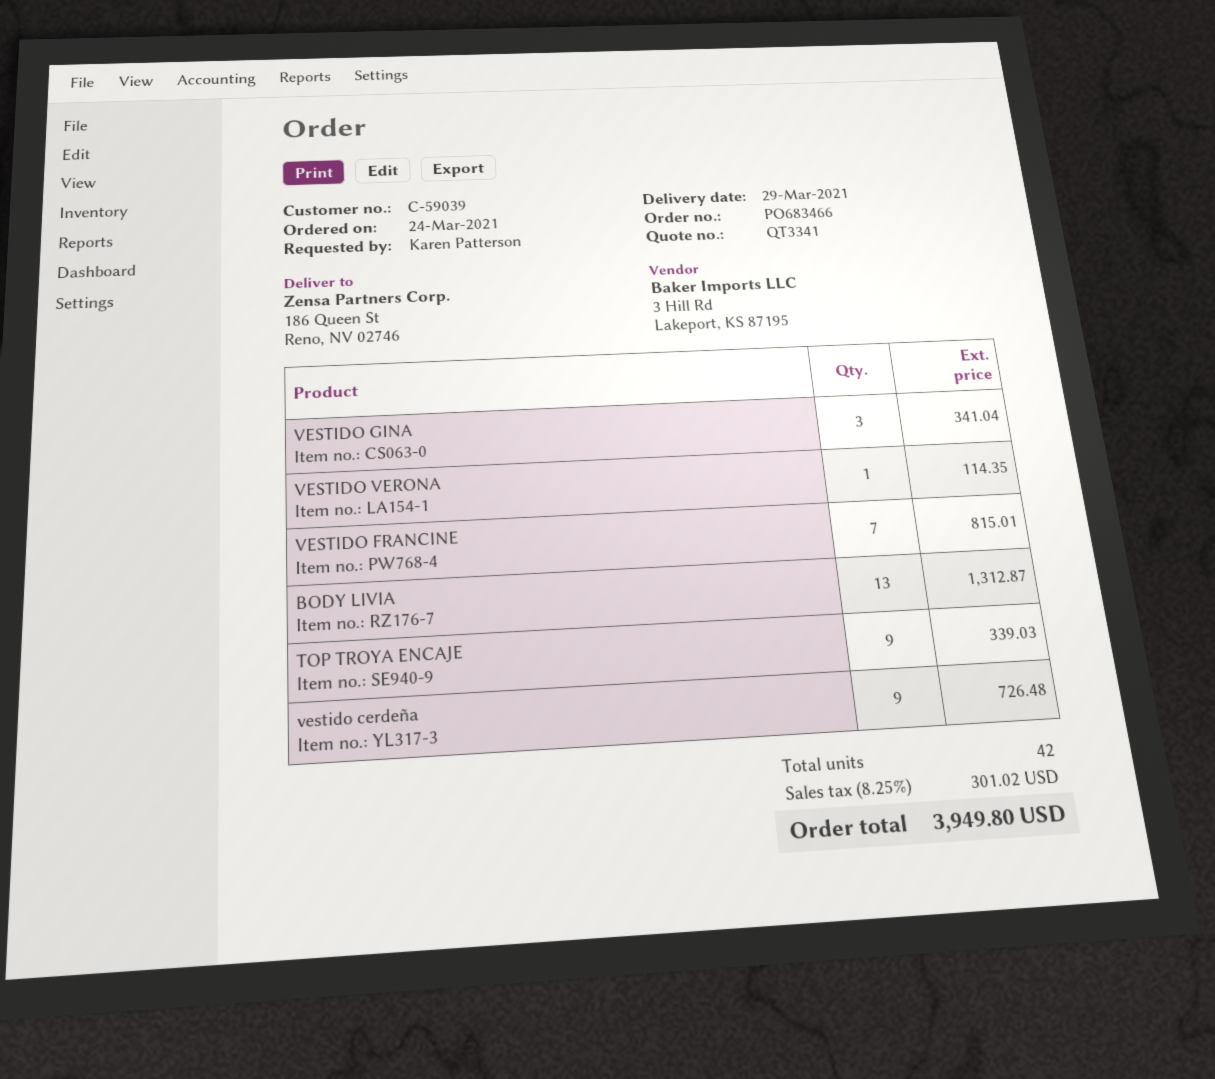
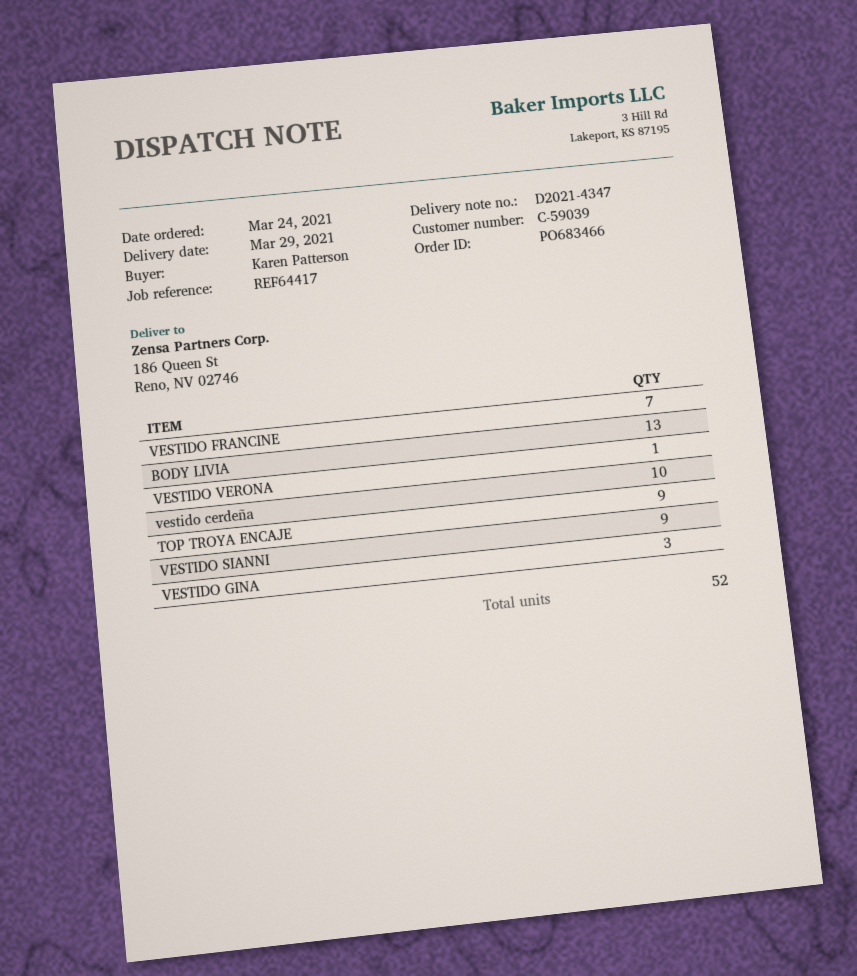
vestido cerdeña: 9 -> 10
VESTIDO SIANNI: none -> 9
total quantity: 42 -> 52

